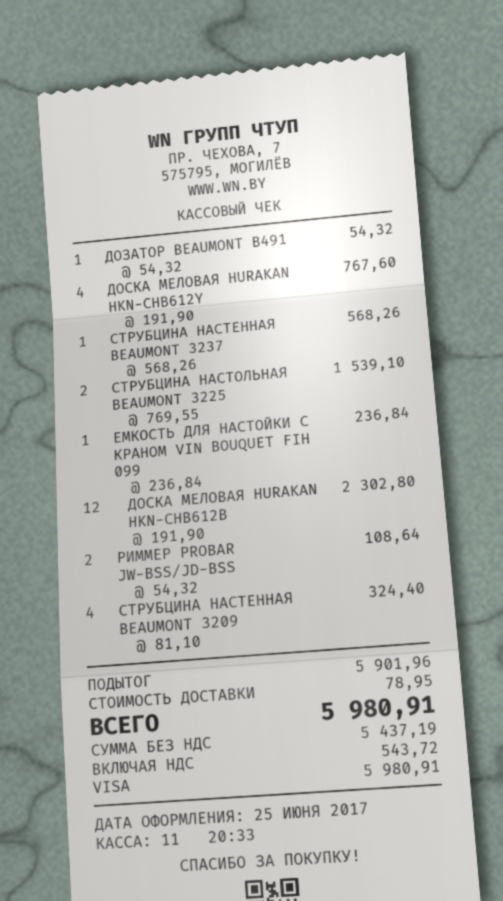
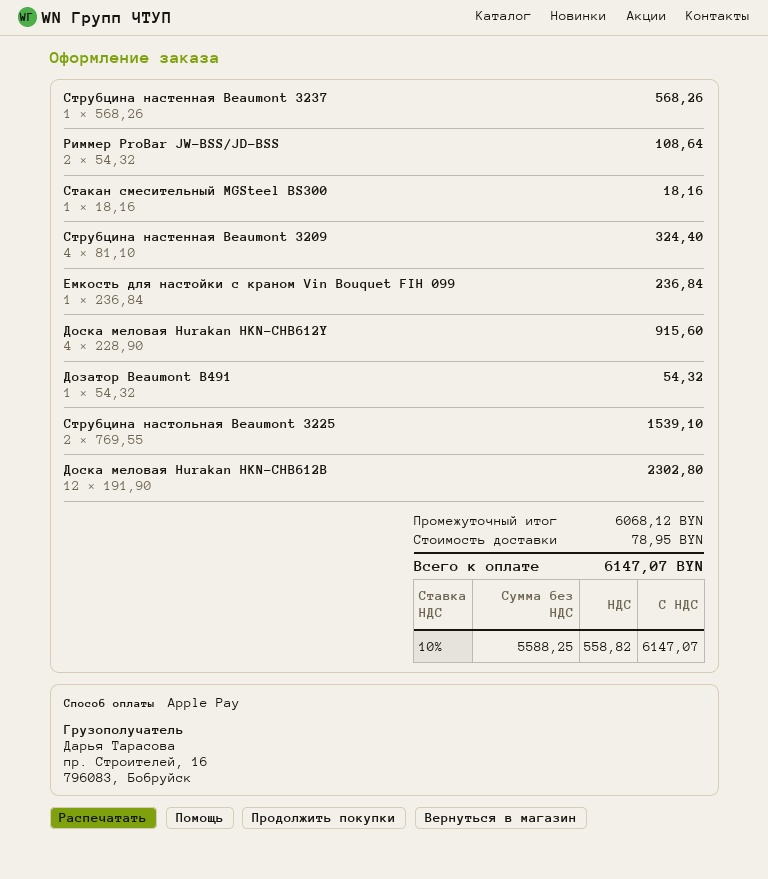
payment method: Visa -> Apple Pay
ДОСКА МЕЛОВАЯ HURAKAN HKN-CHB612Y: 4 x 191.90 = 767.60 -> 4 x 228.90 = 915.60
Стакан смесительный MGSteel BS300: none -> 1 x 18.16 = 18.16
subtotal: 5901.96 -> 6068.12
net: 5437.19 -> 5588.25
tax: 543.72 -> 558.82
total: 5980.91 -> 6147.07

